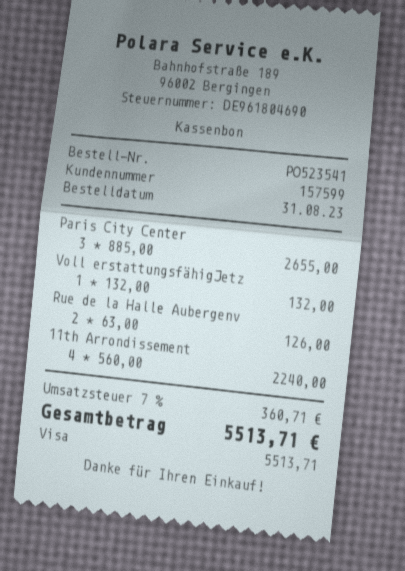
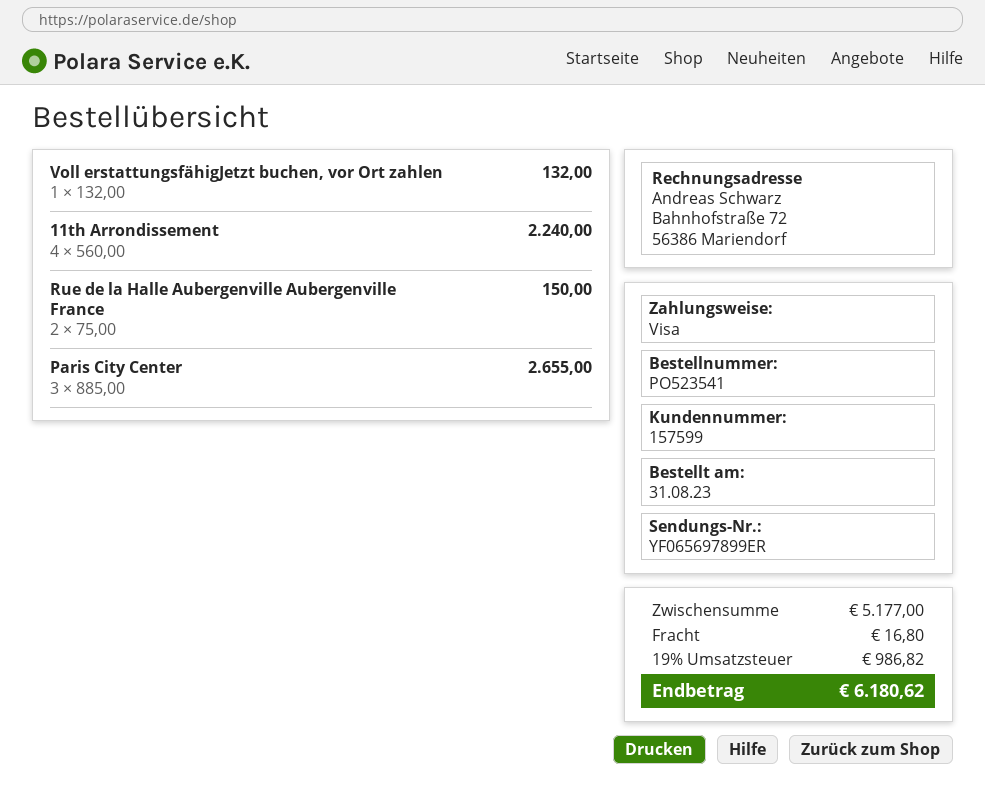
Rue de la Halle Aubergenv: 2 x 63.00 = 126.00 -> 2 x 75.00 = 150.00
shipping: none -> 16.80
tax: 7% = 360.71 -> 19% = 986.82
total: 5513.71 -> 6180.62

